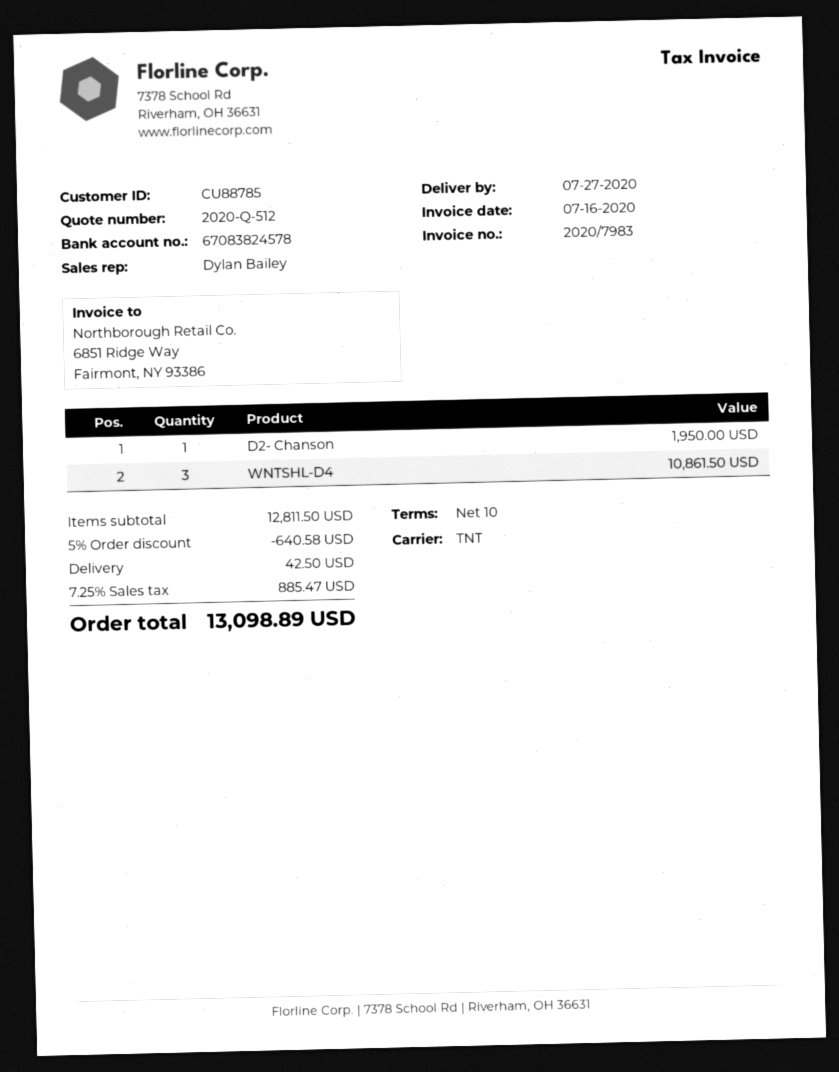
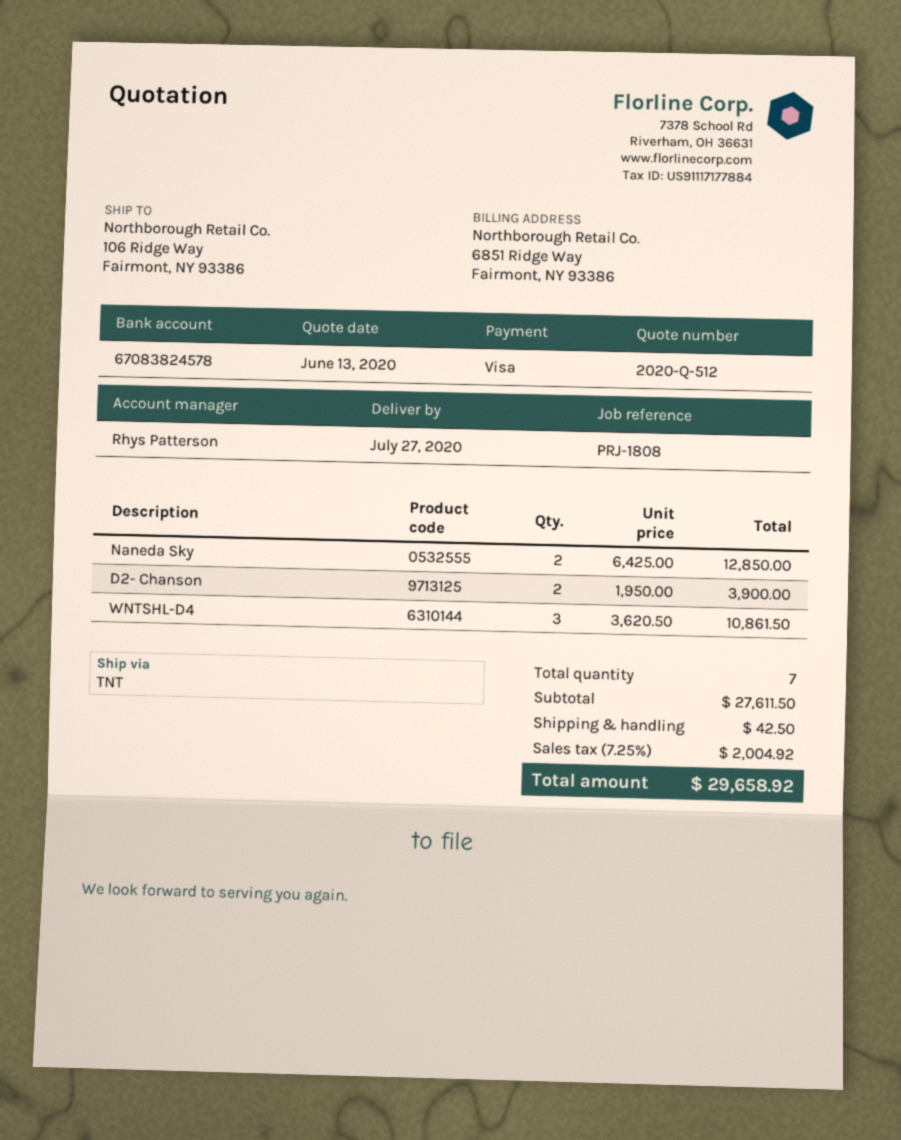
sales rep: Dylan Bailey -> Rhys Patterson
D2- Chanson: 1 for 1950.00 -> 2 for 3900.00
Naneda Sky: none -> 2 for 12850.00
subtotal: 12811.50 -> 27611.50
discount: 5% = 640.58 -> none
tax: 7.25% = 885.47 -> 7.25% = 2004.92
total: 13098.89 -> 29658.92

